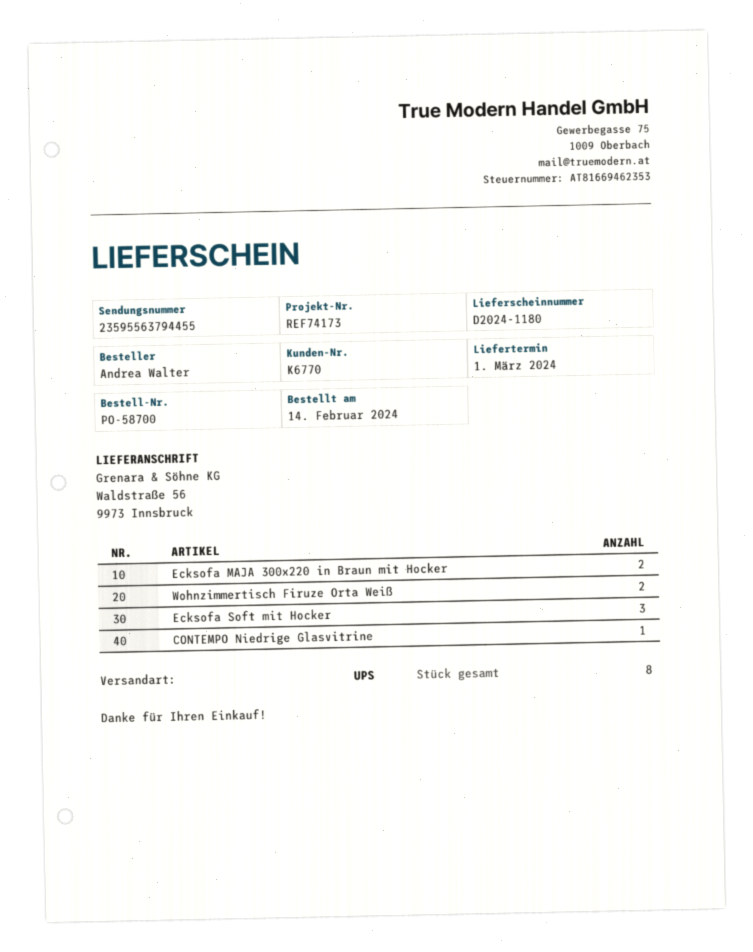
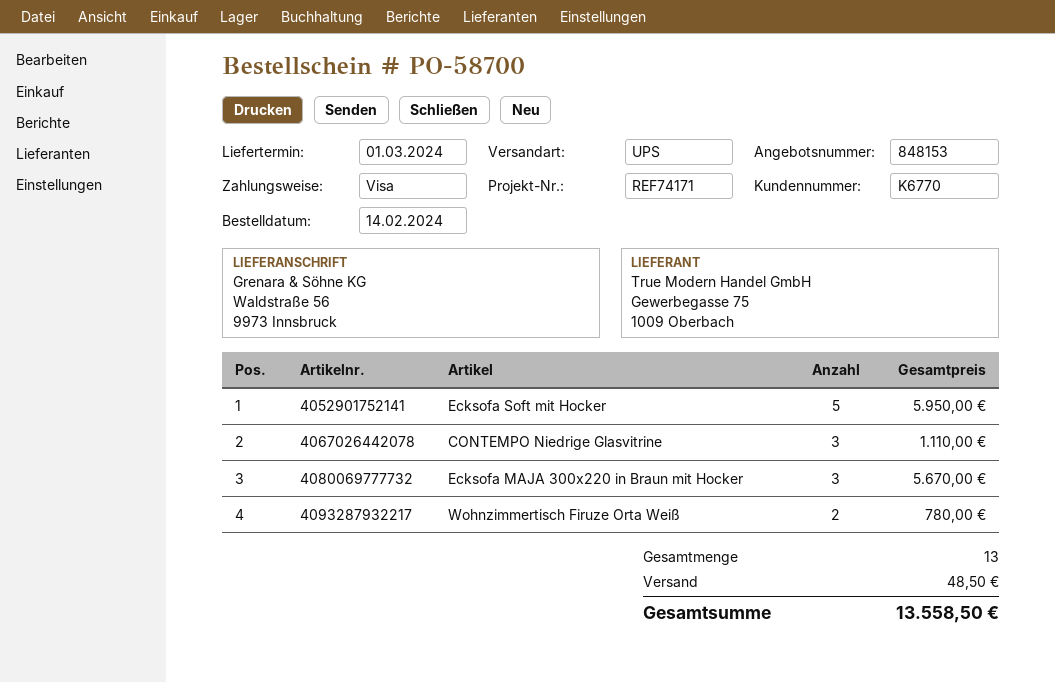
reference: REF74173 -> REF74171
Ecksofa MAJA 300x220 in Braun mit Hocker: 2 -> 3
Ecksofa Soft mit Hocker: 3 -> 5
CONTEMPO Niedrige Glasvitrine: 1 -> 3
total quantity: 8 -> 13

